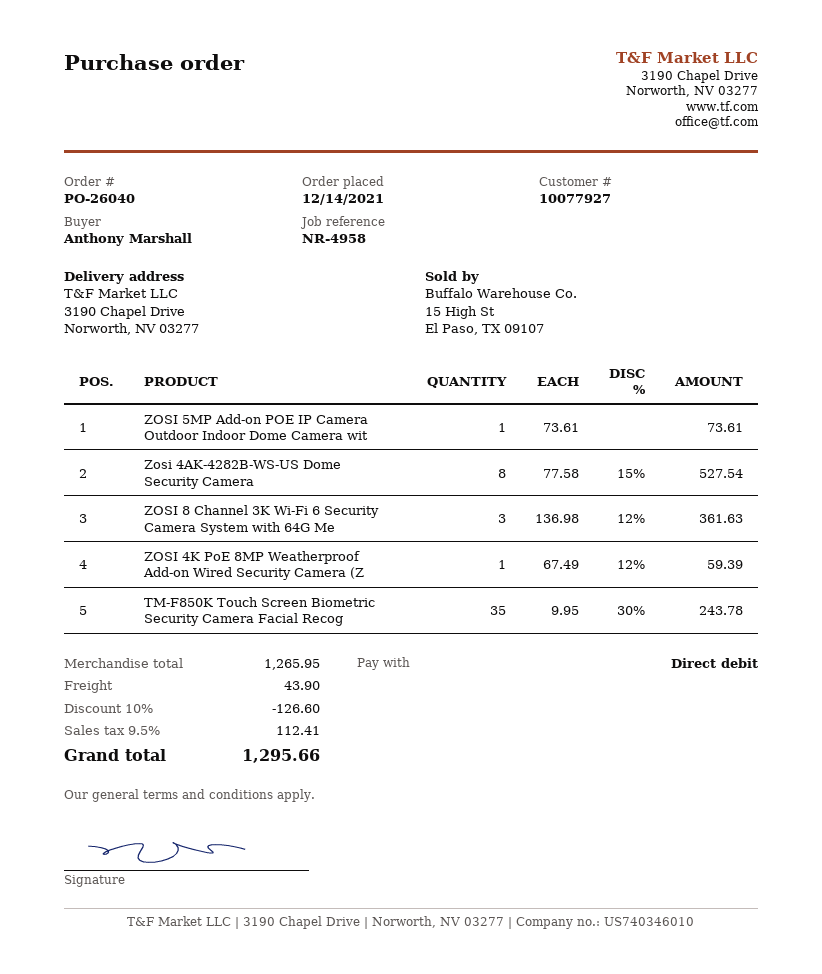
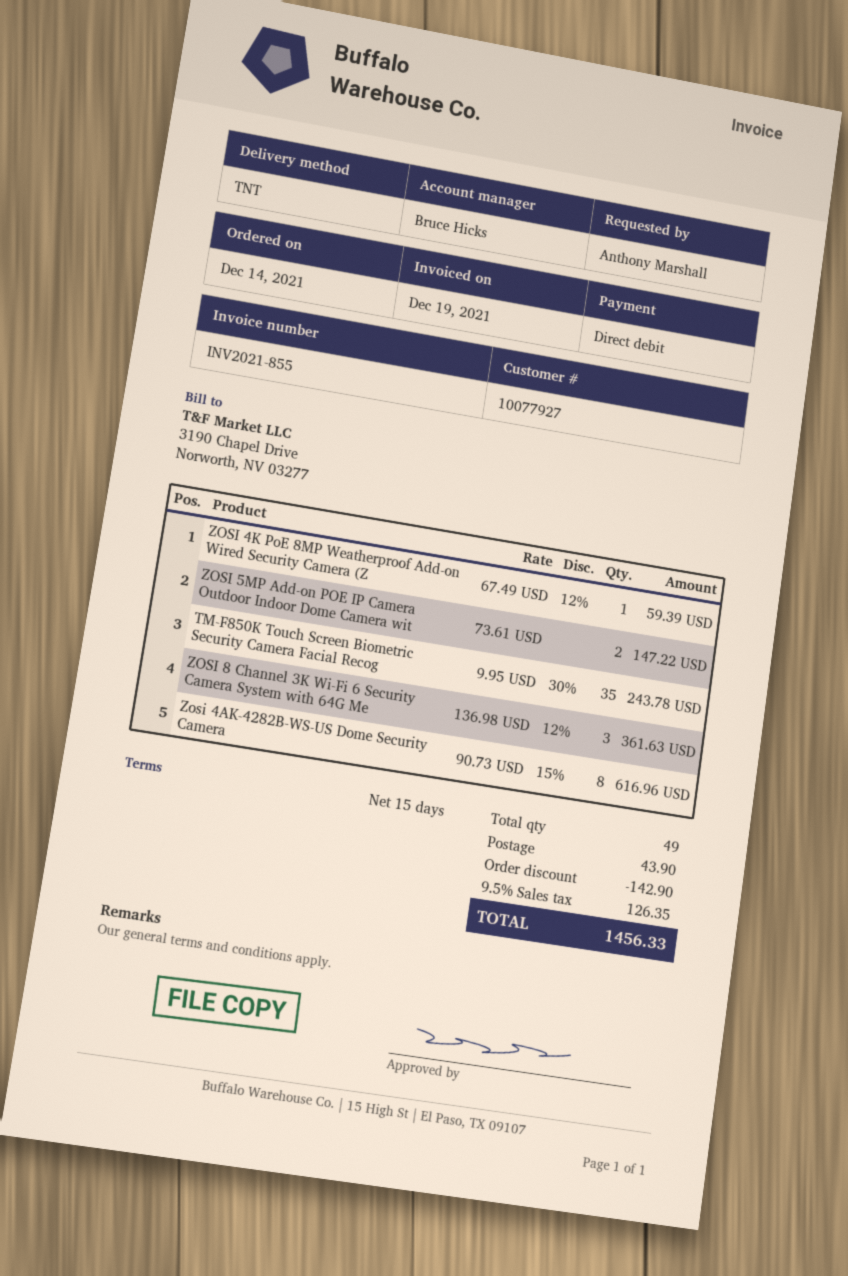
ZOSI 5MP Add-on POE IP Camera Outdoor Indoor Dome Camera wit: 1 x 73.61 = 73.61 -> 2 x 73.61 = 147.22
Zosi 4AK-4282B-WS-US Dome Security Camera: 8 x 77.58 - 15% = 527.54 -> 8 x 90.73 - 15% = 616.96
discount: 126.60 -> 142.90
tax: 9.5% = 112.41 -> 9.5% = 126.35
total: 1295.66 -> 1456.33

